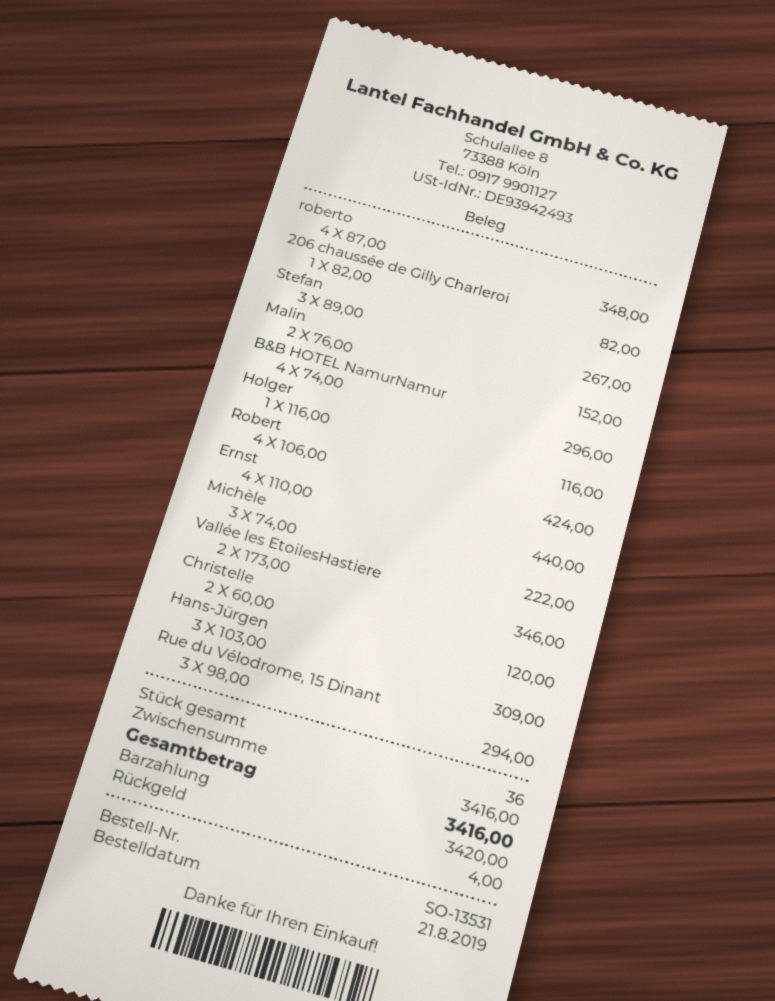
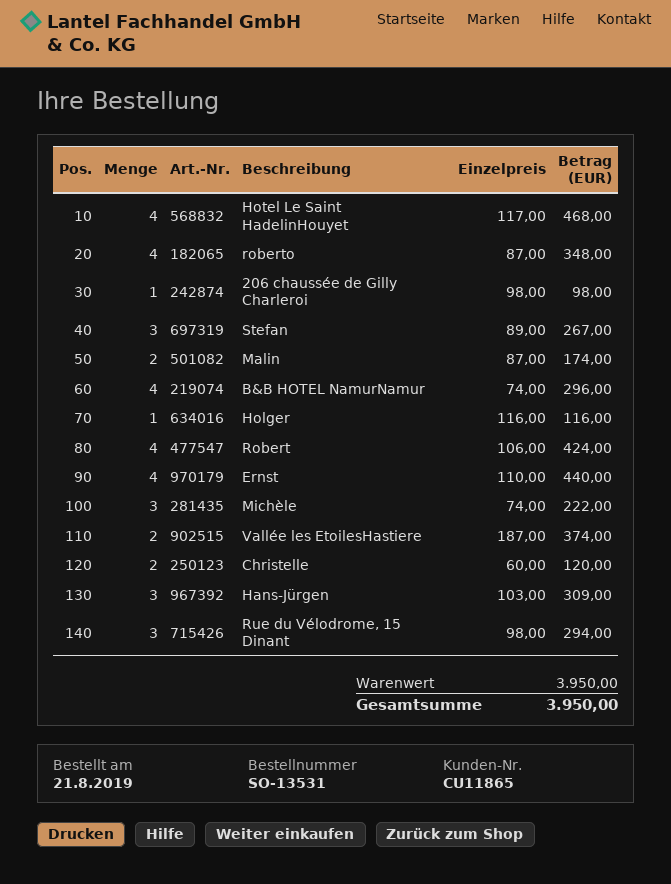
206 chaussée de Gilly Charleroi: 1 x 82.00 = 82.00 -> 1 x 98.00 = 98.00
Malin: 2 x 76.00 = 152.00 -> 2 x 87.00 = 174.00
Vallée les EtoilesHastiere: 2 x 173.00 = 346.00 -> 2 x 187.00 = 374.00
Hotel Le Saint HadelinHouyet: none -> 4 x 117.00 = 468.00
subtotal: 3416.00 -> 3950.00
total: 3416.00 -> 3950.00

